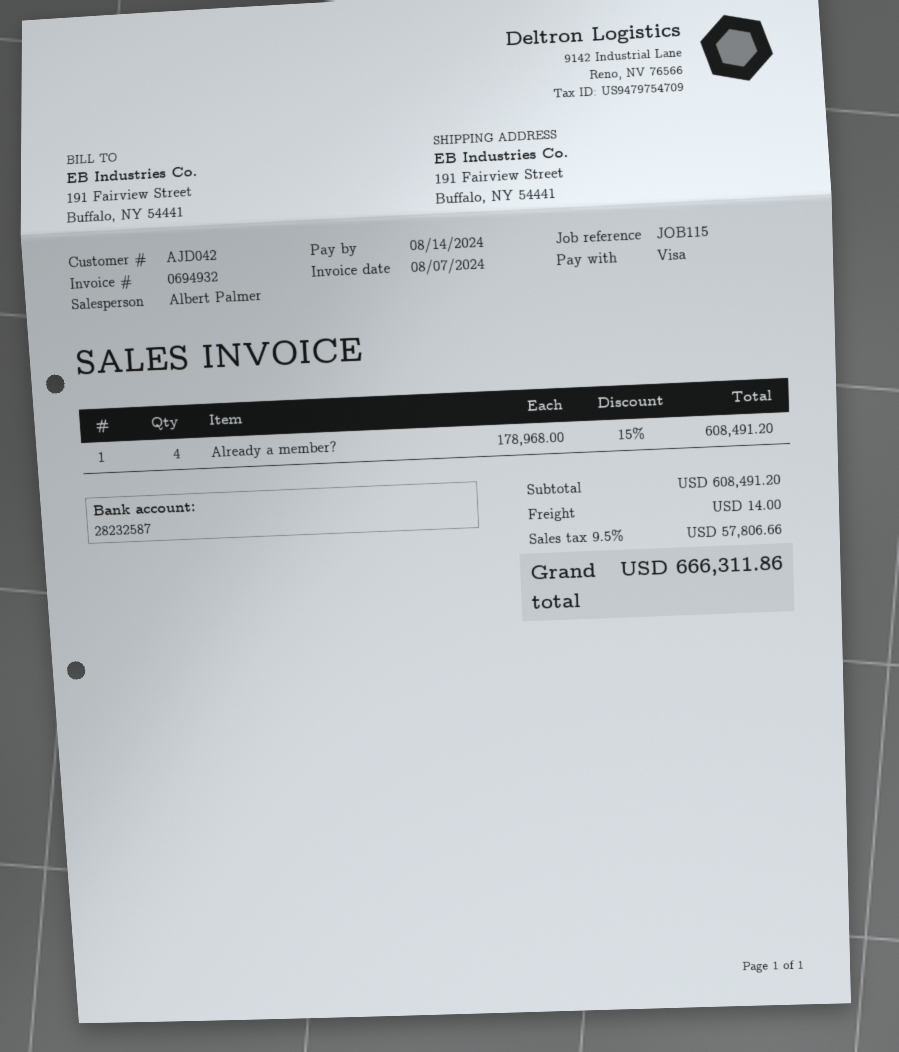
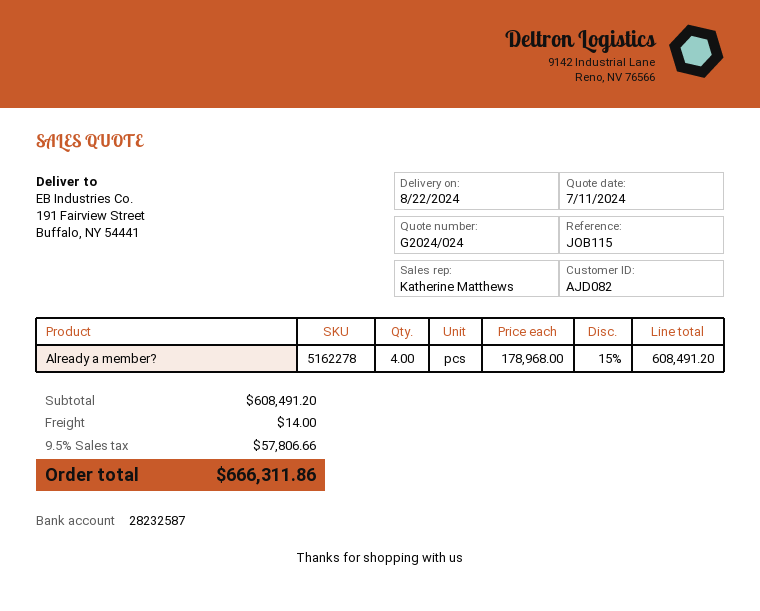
customer number: AJD042 -> AJD082
sales rep: Albert Palmer -> Katherine Matthews

